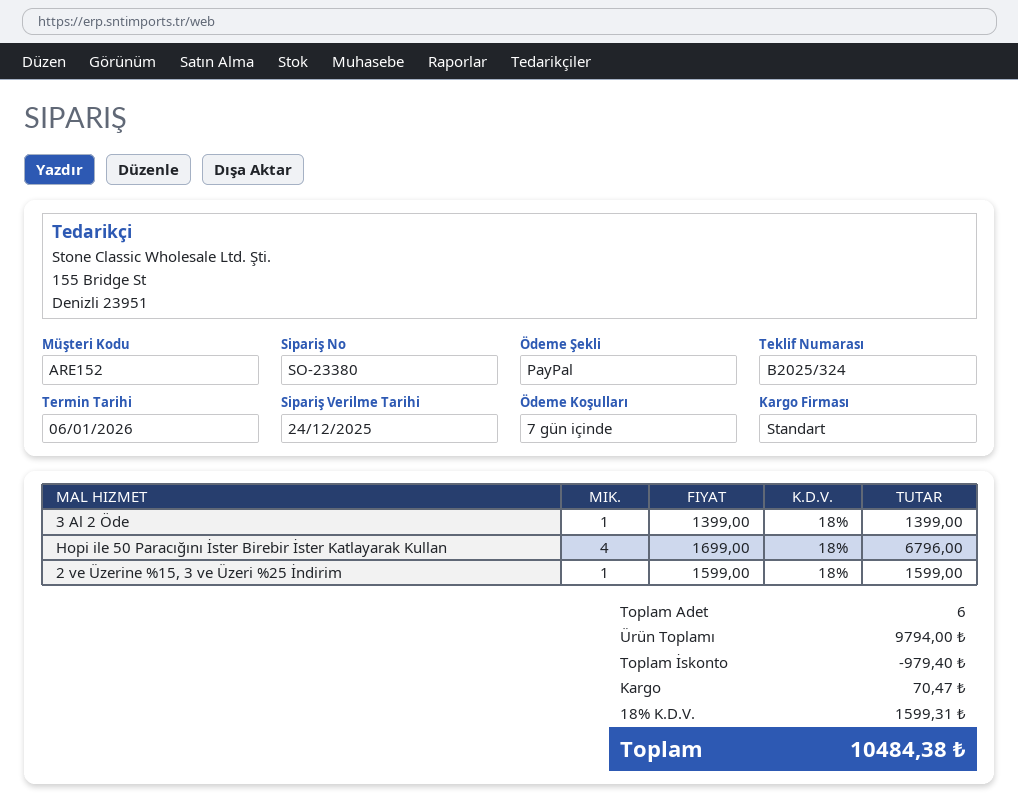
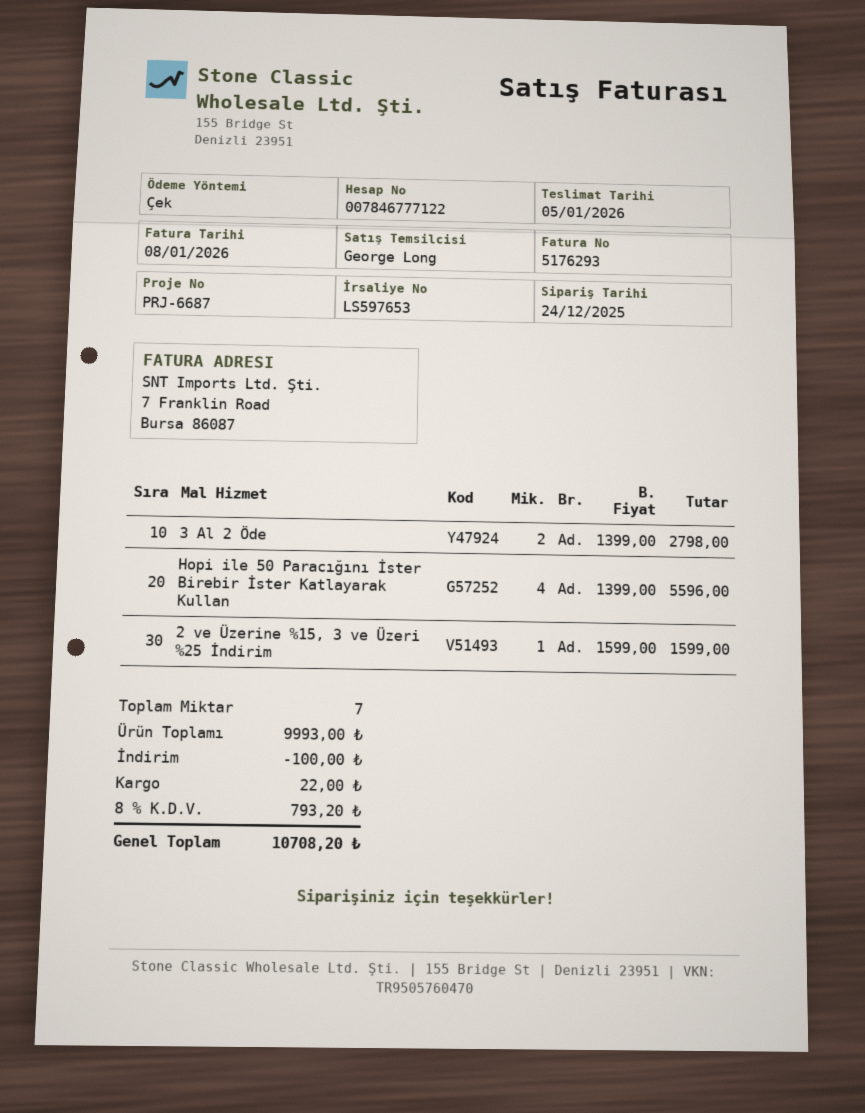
delivery date: 2026-01-06 -> 2026-01-05
payment method: PayPal -> cheque
3 Al 2 Öde: 1 x 1399.00 = 1399.00 -> 2 x 1399.00 = 2798.00
Hopi ile 50 Paracığını İster Birebir İster Katlayarak Kullan: 4 x 1699.00 = 6796.00 -> 4 x 1399.00 = 5596.00
total quantity: 6 -> 7
subtotal: 9794.00 -> 9993.00
discount: 979.40 -> 100.00
shipping: 70.47 -> 22.00
tax: 18% = 1599.31 -> 8% = 793.20
total: 10484.38 -> 10708.20

